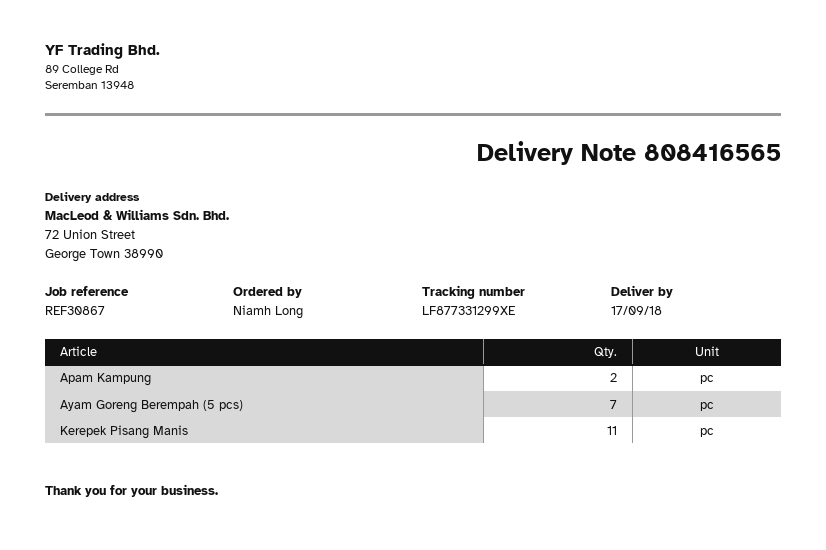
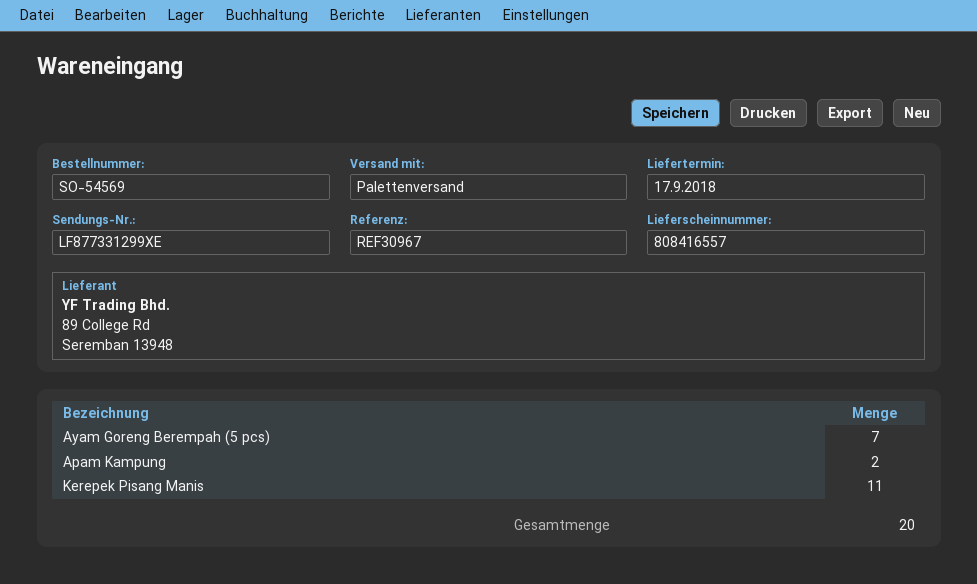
delivery note number: 808416565 -> 808416557
reference: REF30867 -> REF30967

